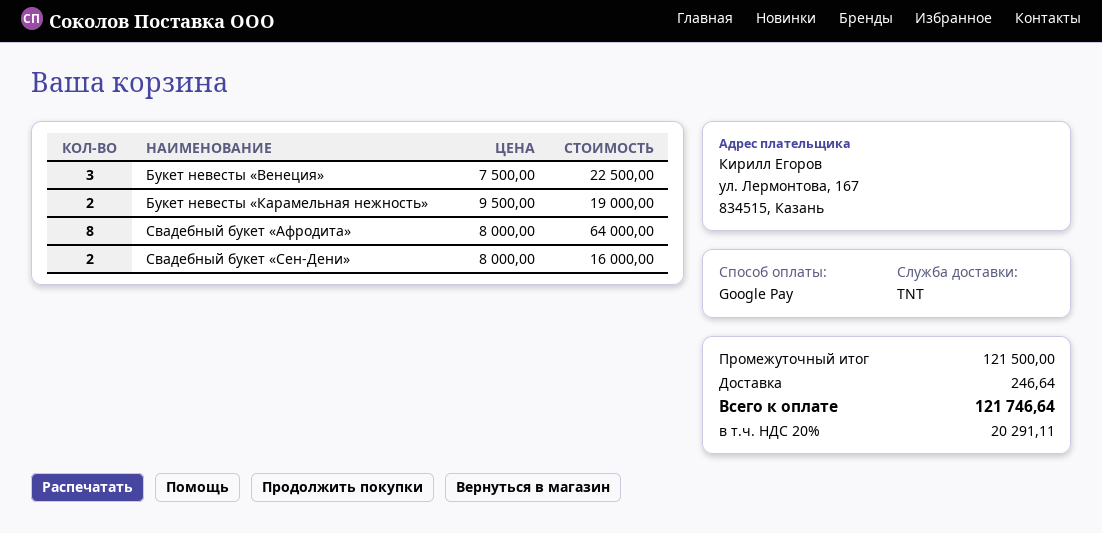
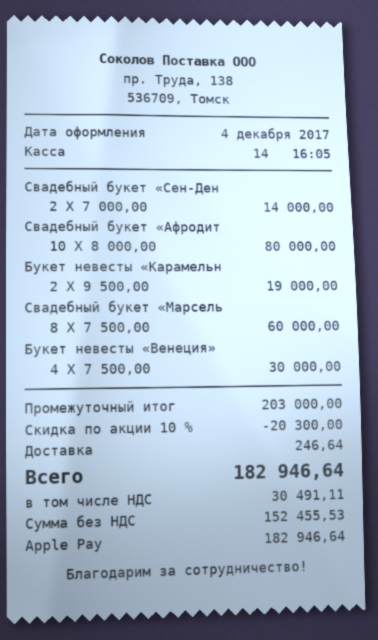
payment method: Google Pay -> Apple Pay
Букет невесты «Венеция»: 3 x 7500.00 = 22500.00 -> 4 x 7500.00 = 30000.00
Свадебный букет «Афродита»: 8 x 8000.00 = 64000.00 -> 10 x 8000.00 = 80000.00
Свадебный букет «Сен-Дени»: 2 x 8000.00 = 16000.00 -> 2 x 7000.00 = 14000.00
Свадебный букет «Марсель: none -> 8 x 7500.00 = 60000.00
subtotal: 121500.00 -> 203000.00
discount: none -> 10% = 20300.00
tax: 20291.11 -> 30491.11
total: 121746.64 -> 182946.64

